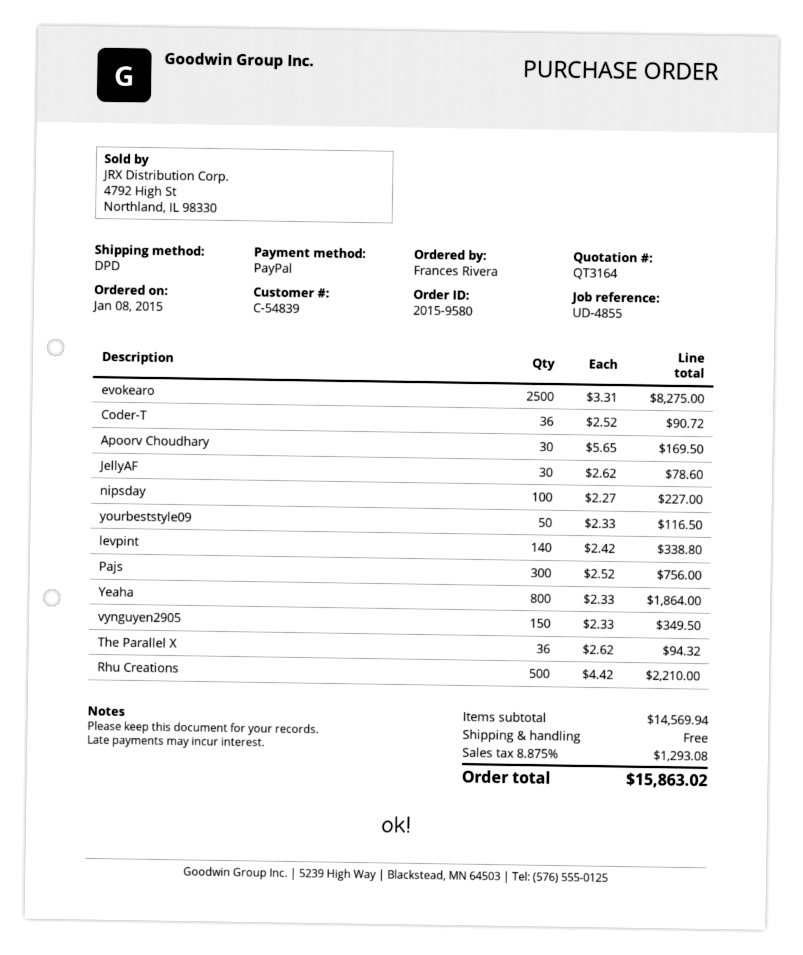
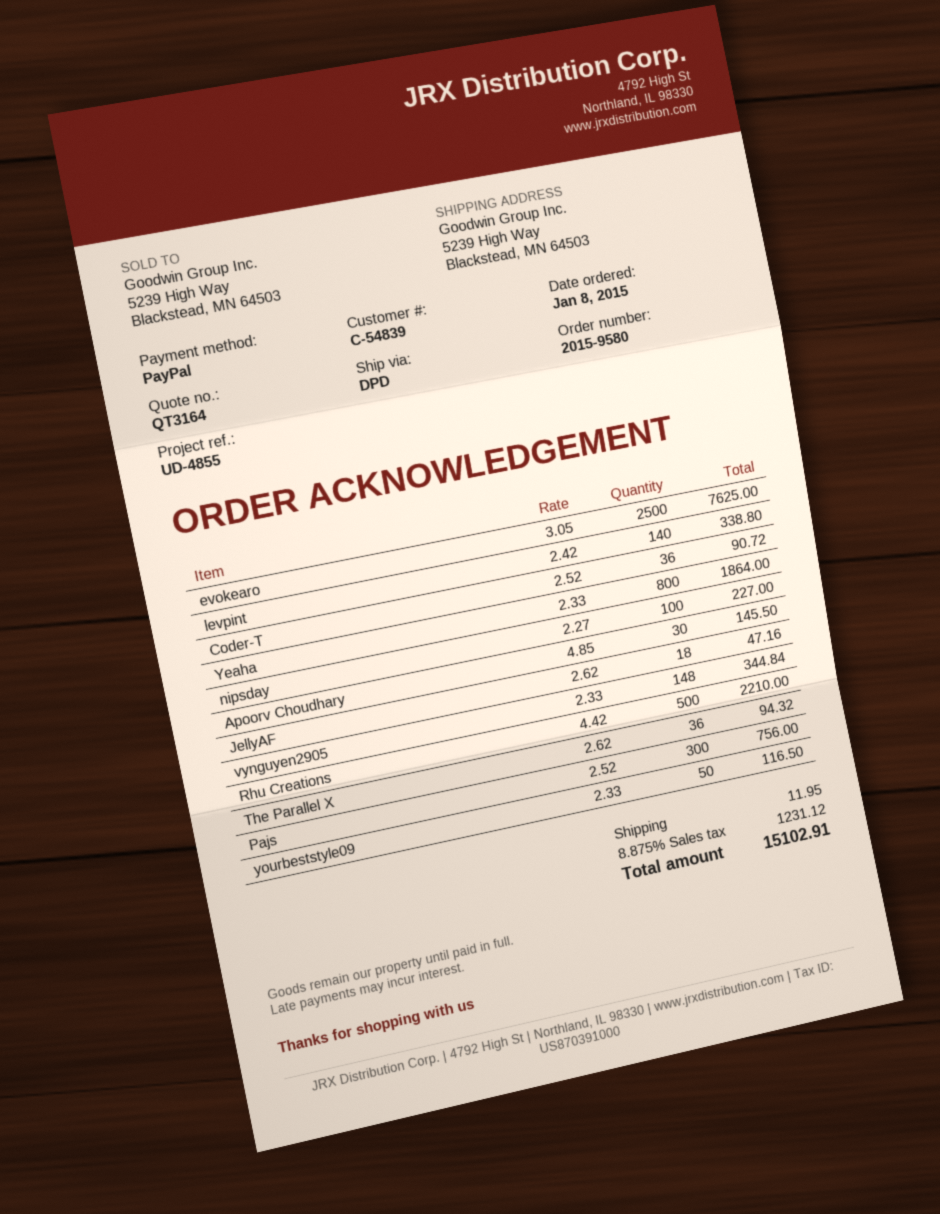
evokearo: 2500 x 3.31 = 8275.00 -> 2500 x 3.05 = 7625.00
Apoorv Choudhary: 30 x 5.65 = 169.50 -> 30 x 4.85 = 145.50
JellyAF: 30 x 2.62 = 78.60 -> 18 x 2.62 = 47.16
vynguyen2905: 150 x 2.33 = 349.50 -> 148 x 2.33 = 344.84
shipping: 0.00 -> 11.95
tax: 8.875% = 1293.08 -> 8.875% = 1231.12
total: 15863.02 -> 15102.91

